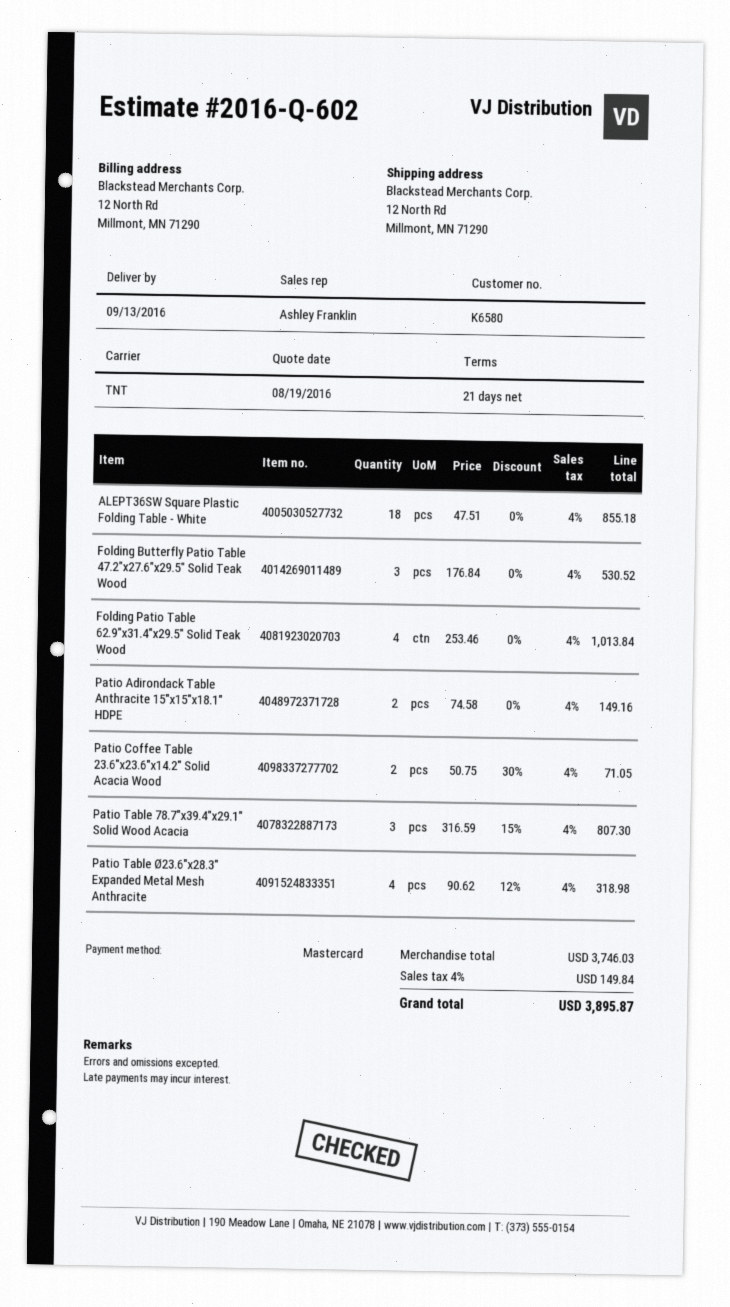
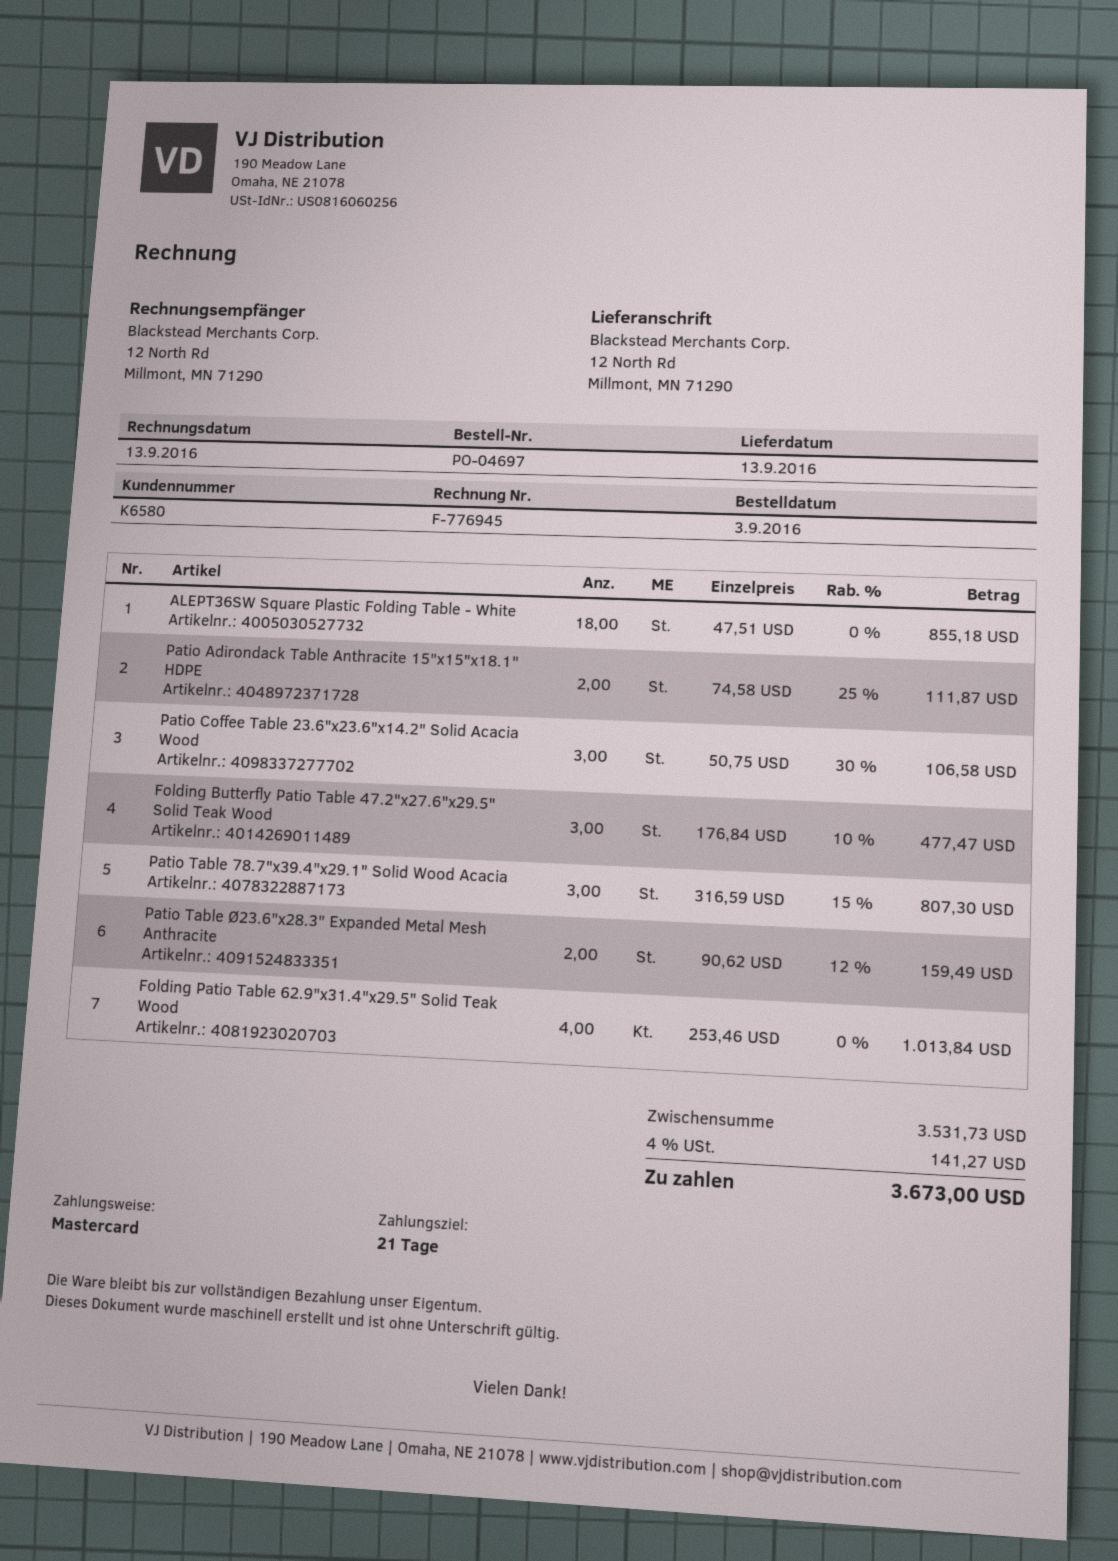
Folding Butterfly Patio Table 47.2"x27.6"x29.5" Solid Teak Wood: 3 x 176.84 = 530.52 -> 3 x 176.84 - 10% = 477.47
Patio Adirondack Table Anthracite 15"x15"x18.1" HDPE: 2 x 74.58 = 149.16 -> 2 x 74.58 - 25% = 111.87
Patio Coffee Table 23.6"x23.6"x14.2" Solid Acacia Wood: 2 x 50.75 - 30% = 71.05 -> 3 x 50.75 - 30% = 106.58
Patio Table Ø23.6"x28.3" Expanded Metal Mesh Anthracite: 4 x 90.62 - 12% = 318.98 -> 2 x 90.62 - 12% = 159.49
subtotal: 3746.03 -> 3531.73
tax: 4% = 149.84 -> 4% = 141.27
total: 3895.87 -> 3673.00

